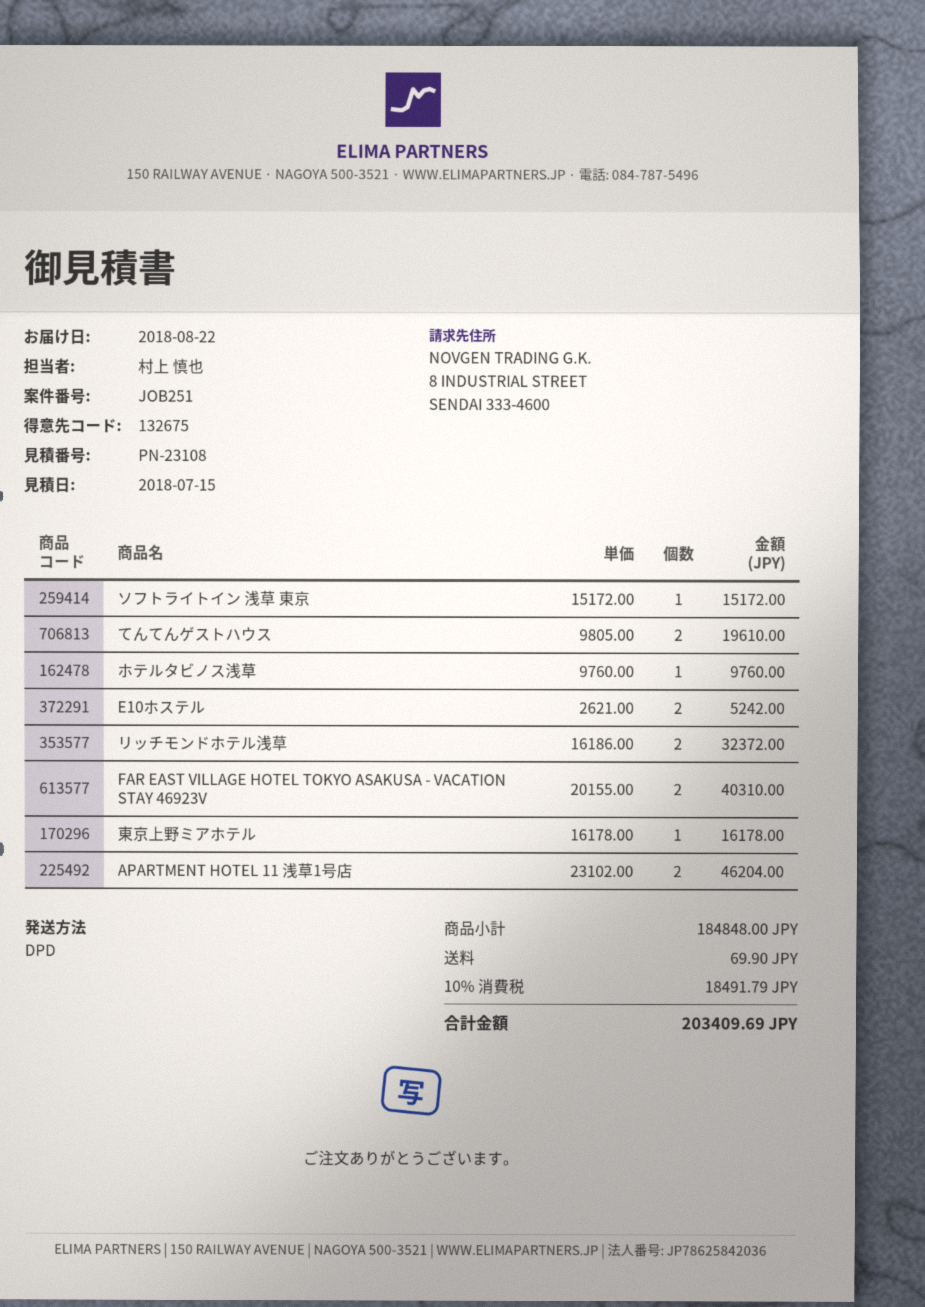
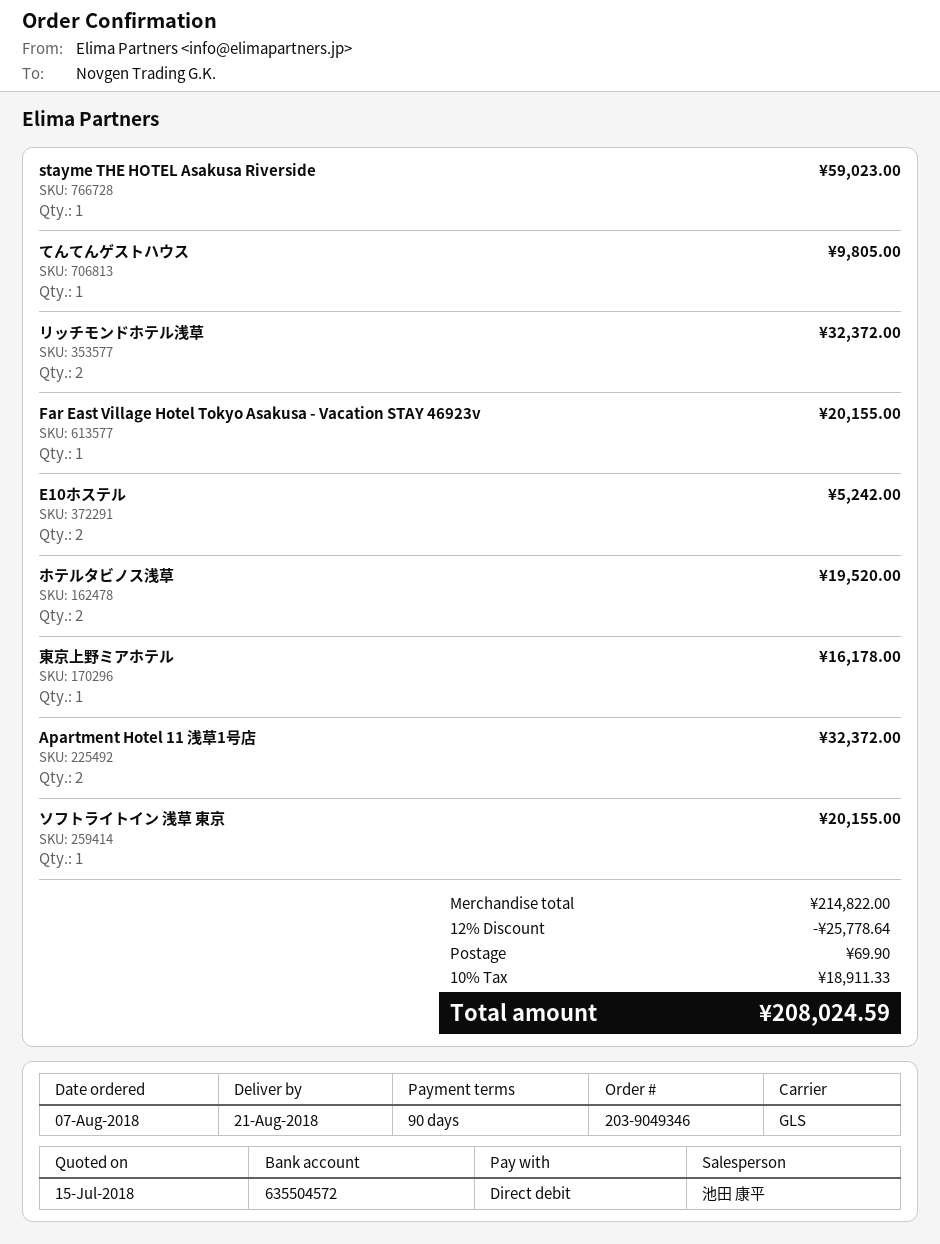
delivery date: 2018-08-22 -> 2018-08-21
sales rep: 村上 慎也 -> 池田 康平
shipping method: DPD -> GLS
ソフトライトイン 浅草 東京: 1 for 15172.00 -> 1 for 20155.00
てんてんゲストハウス: 2 for 19610.00 -> 1 for 9805.00
ホテルタビノス浅草: 1 for 9760.00 -> 2 for 19520.00
FAR EAST VILLAGE HOTEL TOKYO ASAKUSA - VACATION STAY 46923V: 2 for 40310.00 -> 1 for 20155.00
APARTMENT HOTEL 11 浅草1号店: 2 for 46204.00 -> 2 for 32372.00
stayme THE HOTEL Asakusa Riverside: none -> 1 for 59023.00
subtotal: 184848.00 -> 214822.00
discount: none -> 12% = 25778.64
tax: 10% = 18491.79 -> 10% = 18911.33
total: 203409.69 -> 208024.59

